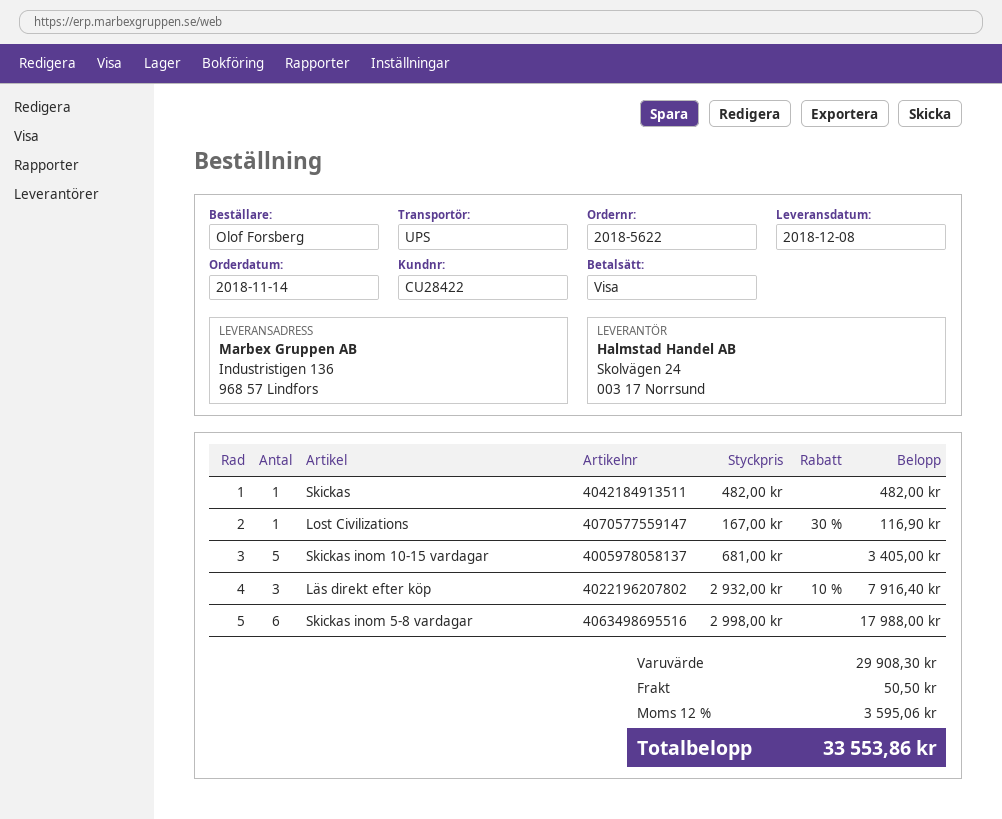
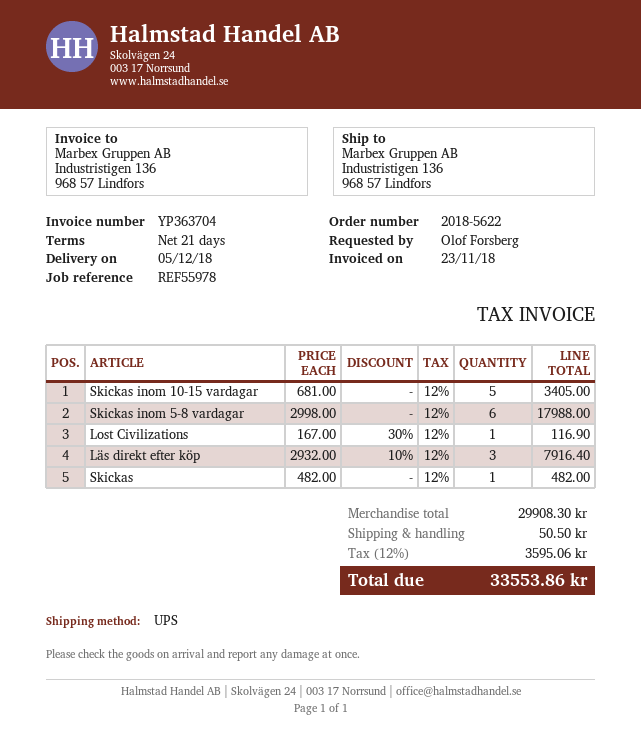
delivery date: 2018-12-08 -> 2018-12-05

